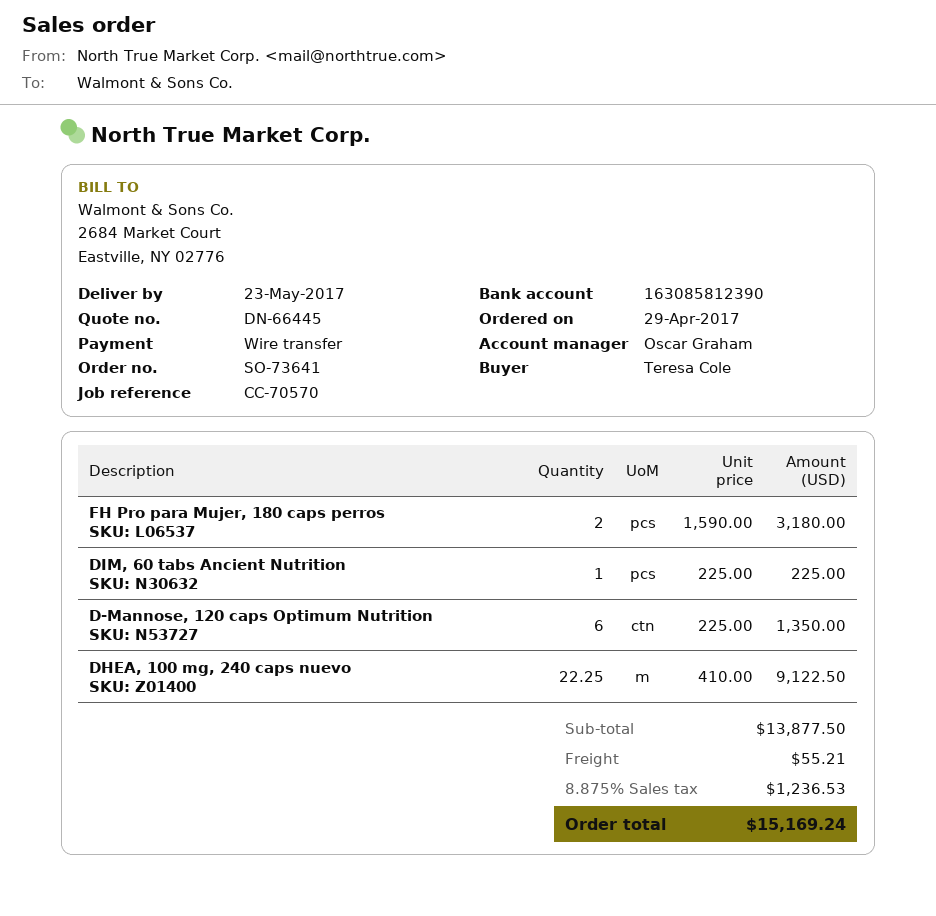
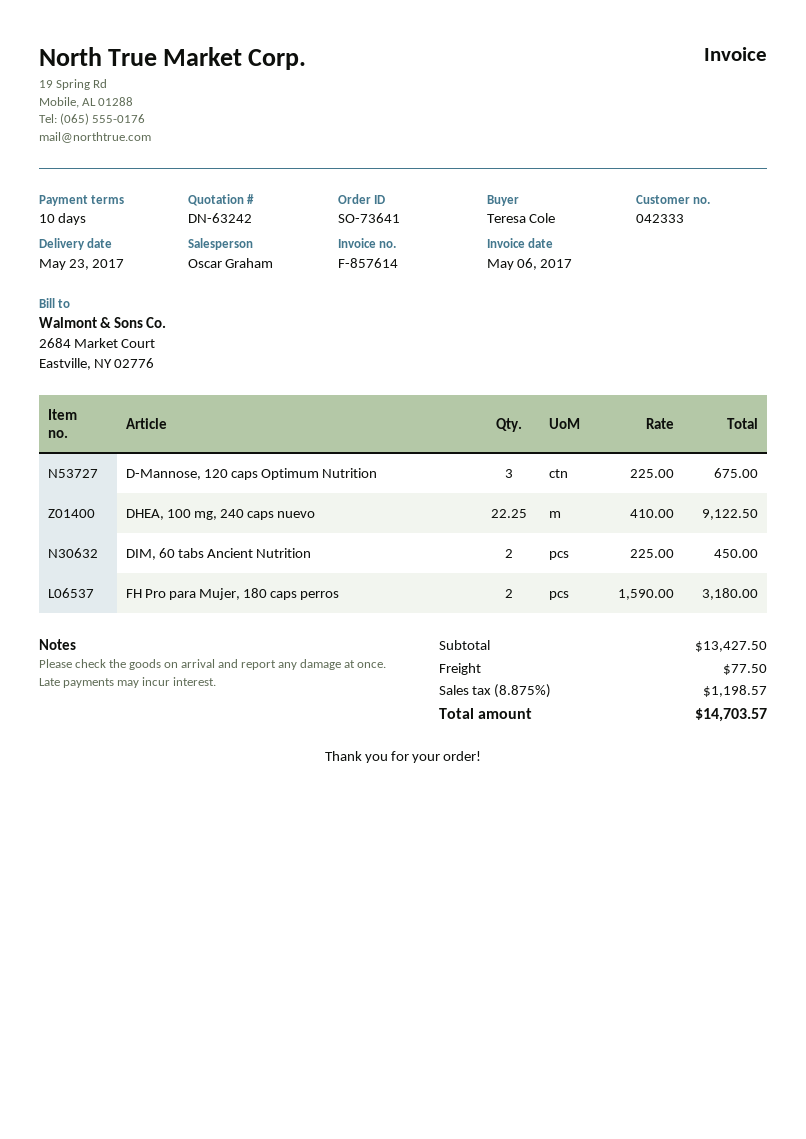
quote number: DN-66445 -> DN-63242
DIM, 60 tabs Ancient Nutrition: 1 x 225.00 = 225.00 -> 2 x 225.00 = 450.00
D-Mannose, 120 caps Optimum Nutrition: 6 x 225.00 = 1350.00 -> 3 x 225.00 = 675.00
subtotal: 13877.50 -> 13427.50
shipping: 55.21 -> 77.50
tax: 8.875% = 1236.53 -> 8.875% = 1198.57
total: 15169.24 -> 14703.57

